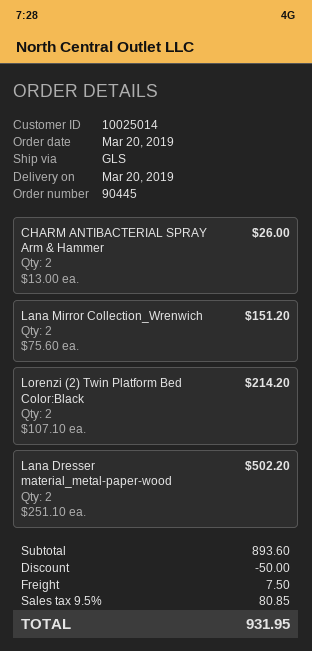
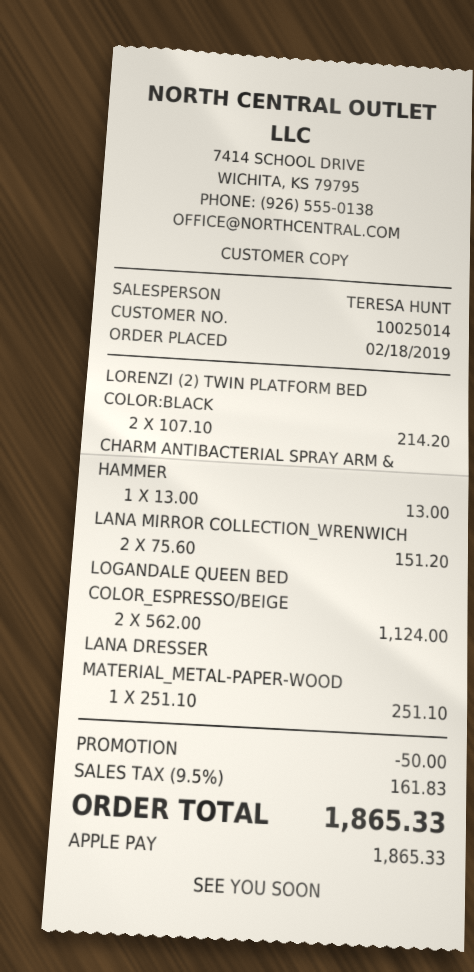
order date: 2019-03-20 -> 2019-02-18
CHARM ANTIBACTERIAL SPRAY Arm & Hammer: 2 x 13.00 = 26.00 -> 1 x 13.00 = 13.00
Lana Dresser material_metal-paper-wood: 2 x 251.10 = 502.20 -> 1 x 251.10 = 251.10
LOGANDALE QUEEN BED COLOR_ESPRESSO/BEIGE: none -> 2 x 562.00 = 1124.00
shipping: 7.50 -> none
tax: 9.5% = 80.85 -> 9.5% = 161.83
total: 931.95 -> 1865.33

